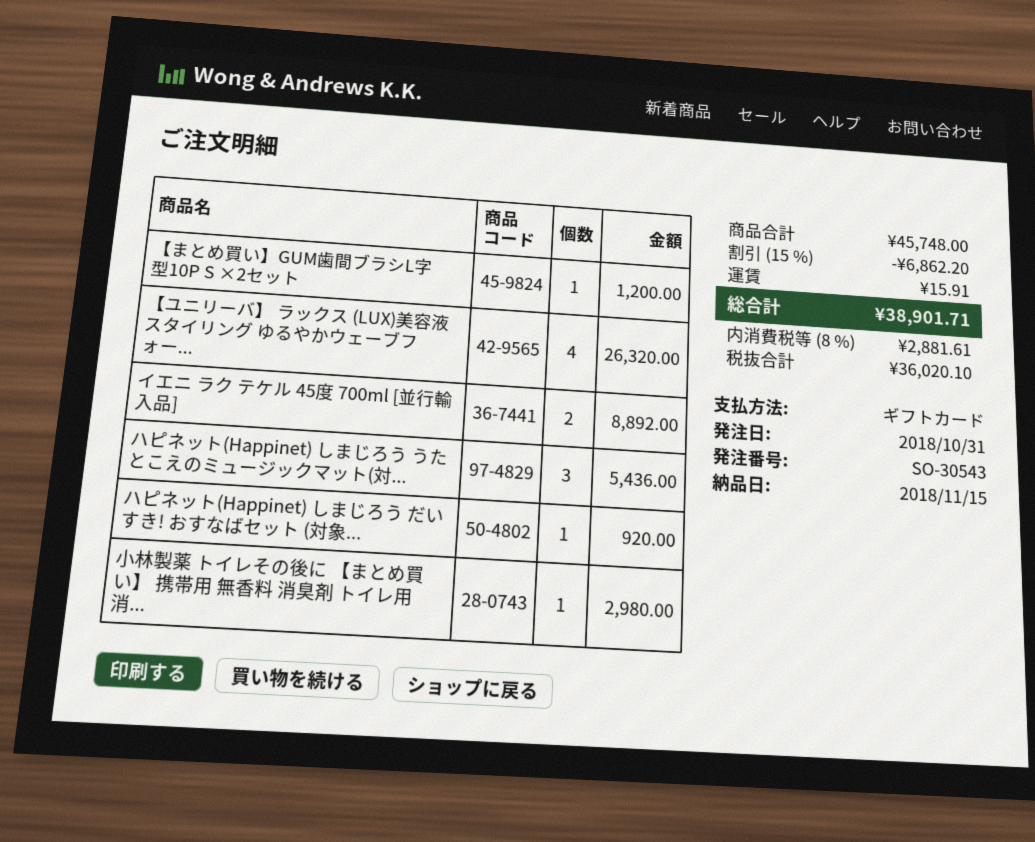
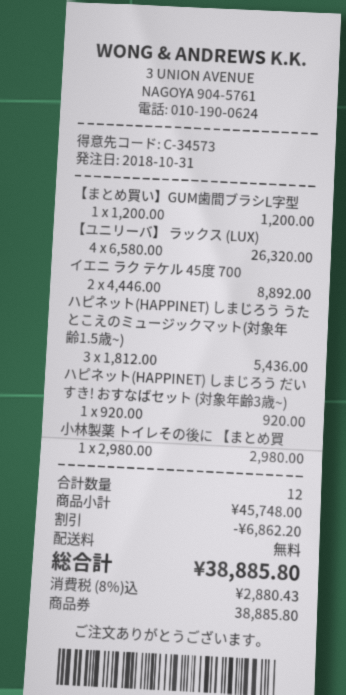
shipping: 15.91 -> 0.00
tax: 8% = 2881.61 -> 8% = 2880.43
total: 38901.71 -> 38885.80

